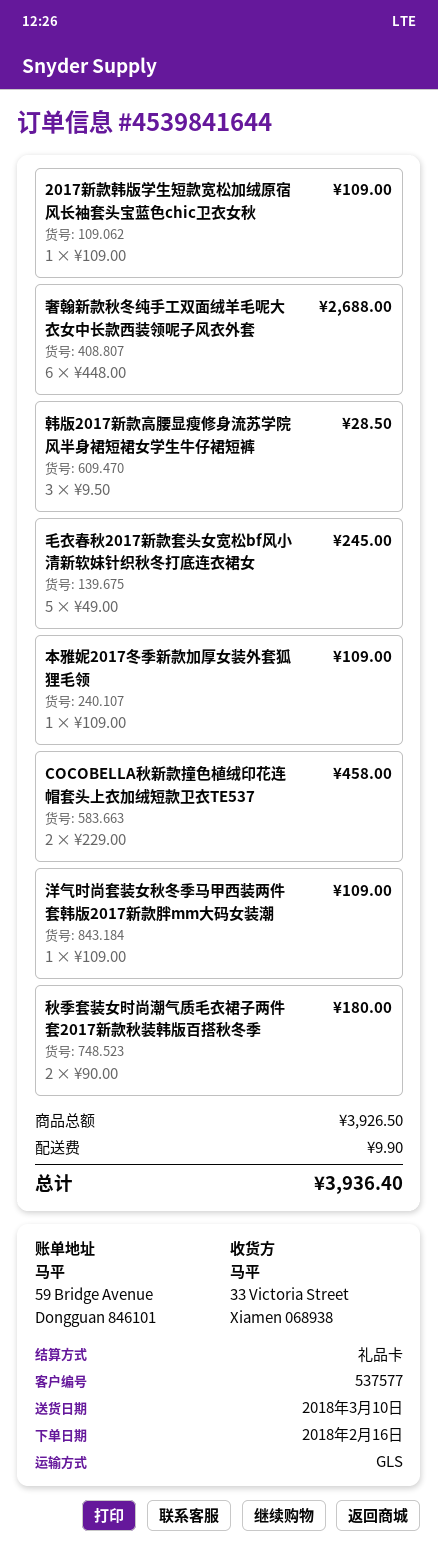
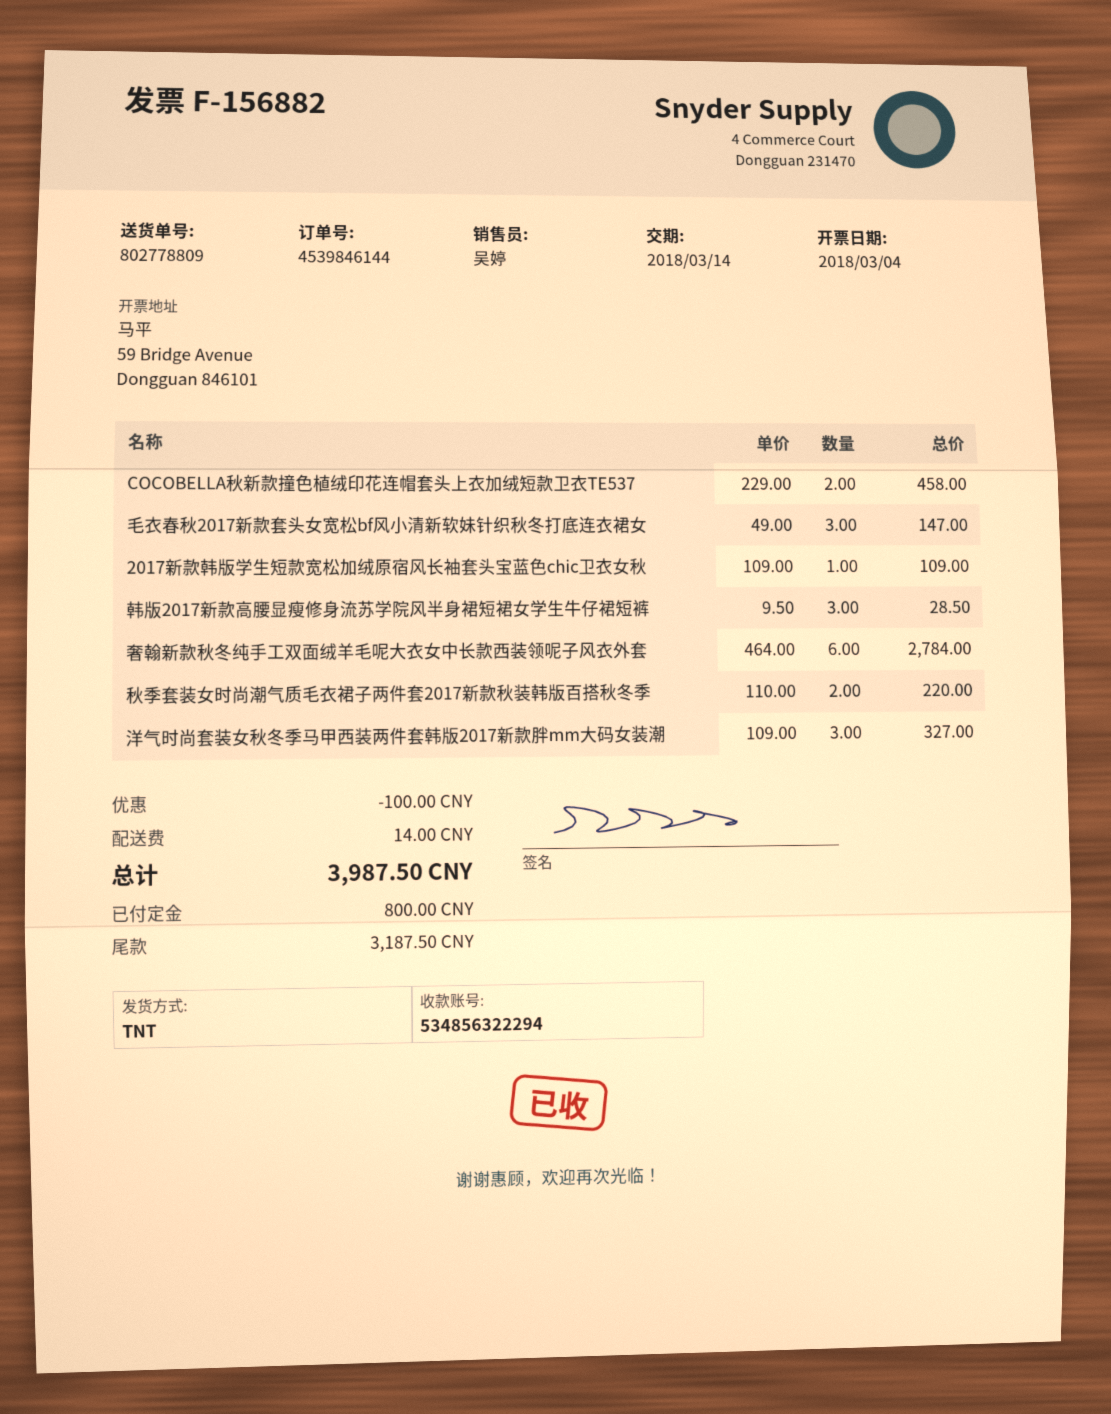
order number: 4539841644 -> 4539846144
delivery date: 2018-03-10 -> 2018-03-14
shipping method: GLS -> TNT
奢翰新款秋冬纯手工双面绒羊毛呢大衣女中长款西装领呢子风衣外套: 6 x 448.00 = 2688.00 -> 6 x 464.00 = 2784.00
毛衣春秋2017新款套头女宽松bf风小清新软妹针织秋冬打底连衣裙女: 5 x 49.00 = 245.00 -> 3 x 49.00 = 147.00
本雅妮2017冬季新款加厚女装外套狐狸毛领: 1 x 109.00 = 109.00 -> none
洋气时尚套装女秋冬季马甲西装两件套韩版2017新款胖mm大码女装潮: 1 x 109.00 = 109.00 -> 3 x 109.00 = 327.00
秋季套装女时尚潮气质毛衣裙子两件套2017新款秋装韩版百搭秋冬季: 2 x 90.00 = 180.00 -> 2 x 110.00 = 220.00
discount: none -> 100.00
shipping: 9.90 -> 14.00
total: 3936.40 -> 3987.50

